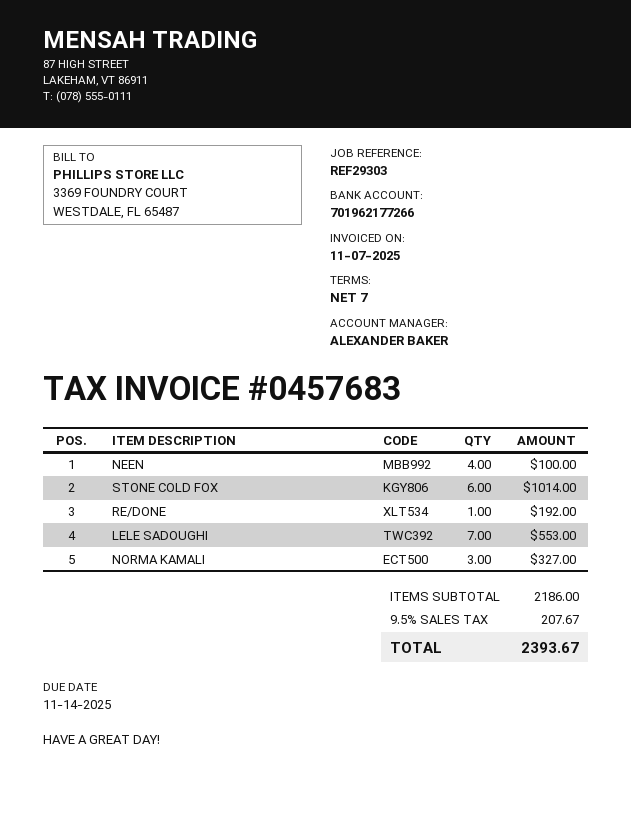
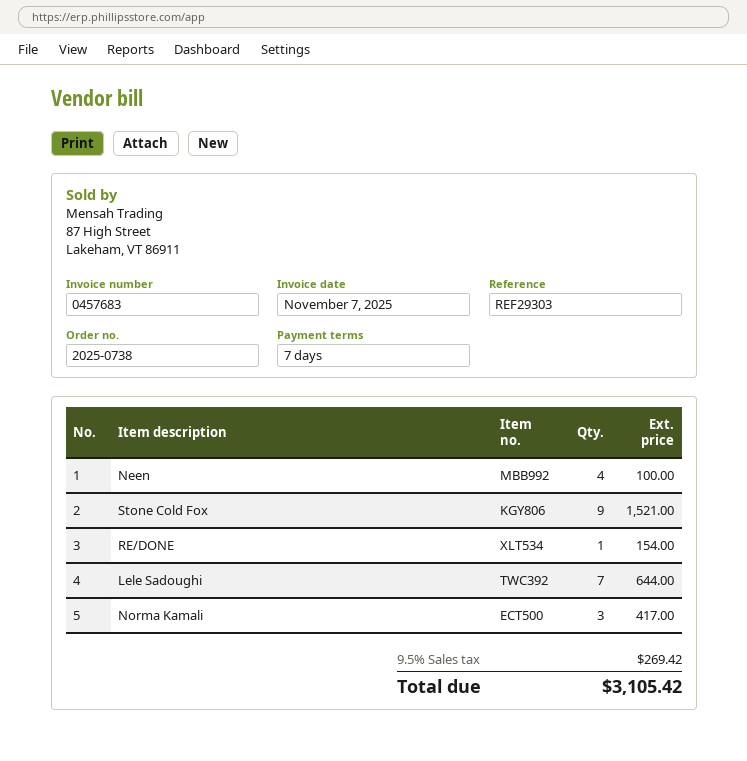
STONE COLD FOX: 6 for 1014.00 -> 9 for 1521.00
RE/DONE: 1 for 192.00 -> 1 for 154.00
LELE SADOUGHI: 7 for 553.00 -> 7 for 644.00
NORMA KAMALI: 3 for 327.00 -> 3 for 417.00
tax: 9.5% = 207.67 -> 9.5% = 269.42
total: 2393.67 -> 3105.42

